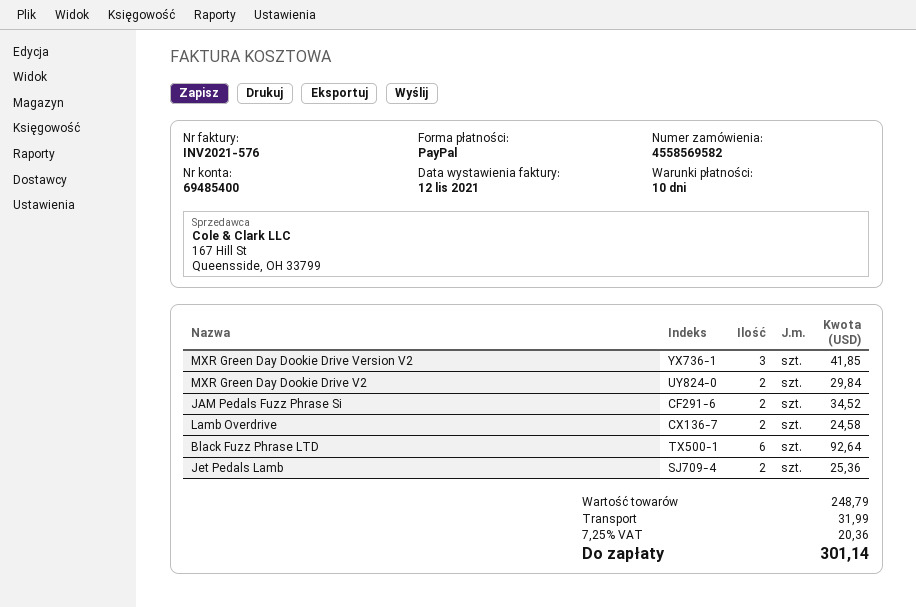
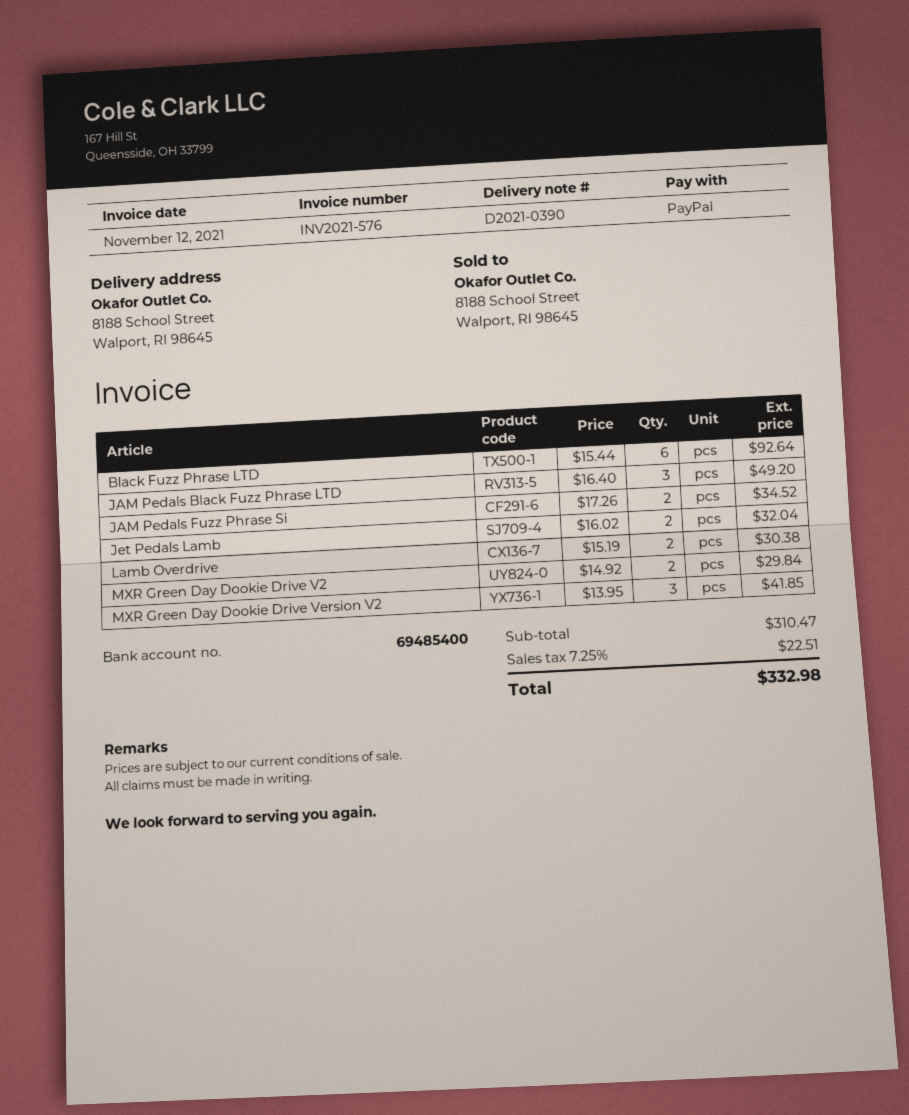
Lamb Overdrive: 2 for 24.58 -> 2 for 30.38
Jet Pedals Lamb: 2 for 25.36 -> 2 for 32.04
JAM Pedals Black Fuzz Phrase LTD: none -> 3 for 49.20
subtotal: 248.79 -> 310.47
shipping: 31.99 -> none
tax: 7.25% = 20.36 -> 7.25% = 22.51
total: 301.14 -> 332.98

